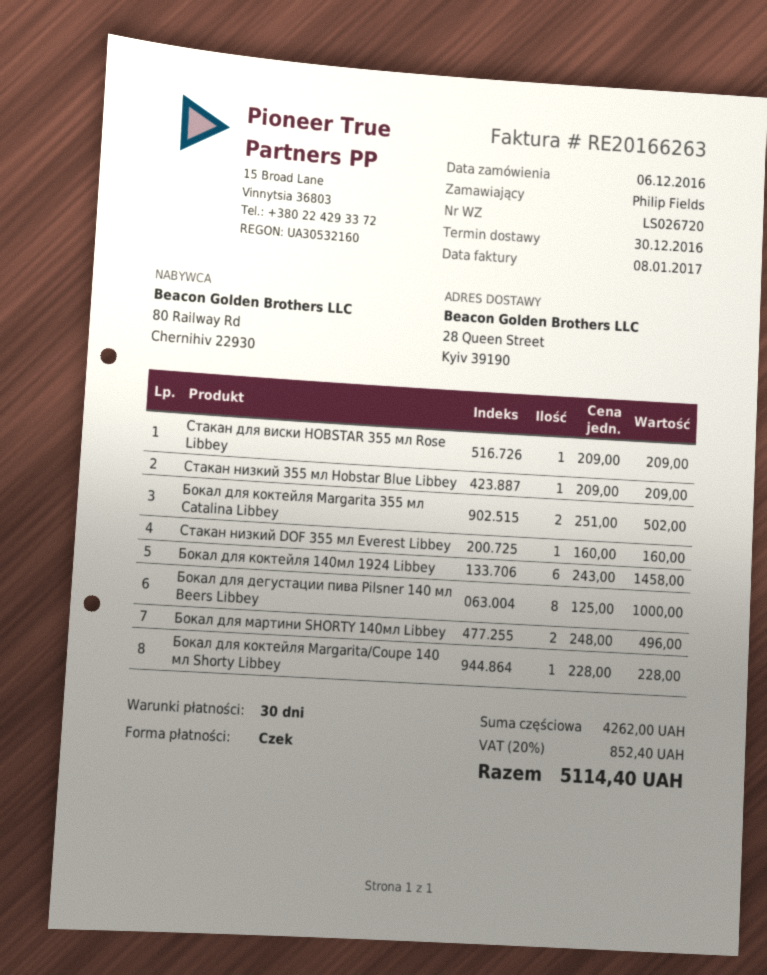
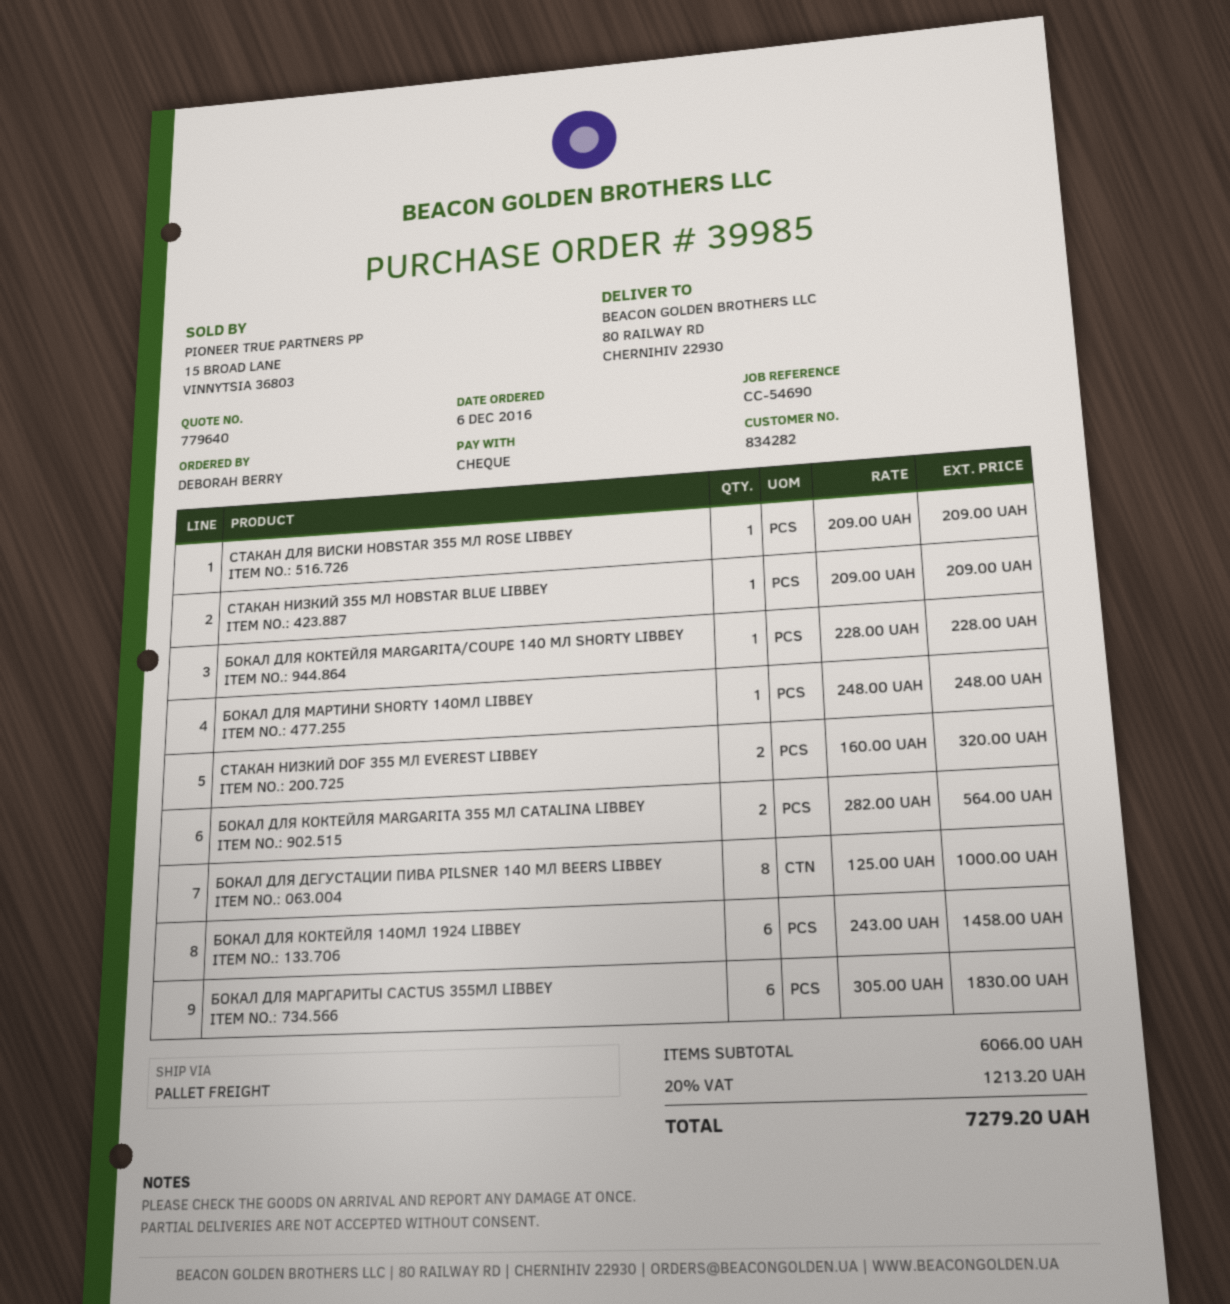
ordered by: Philip Fields -> DEBORAH BERRY
ship to: 28 Queen Street, Kyiv 39190 -> 80 RAILWAY RD, CHERNIHIV 22930
Бокал для коктейля Margarita 355 мл Catalina Libbey: 2 x 251.00 = 502.00 -> 2 x 282.00 = 564.00
Стакан низкий DOF 355 мл Everest Libbey: 1 x 160.00 = 160.00 -> 2 x 160.00 = 320.00
Бокал для мартини SHORTY 140мл Libbey: 2 x 248.00 = 496.00 -> 1 x 248.00 = 248.00
БОКАЛ ДЛЯ МАРГАРИТЫ CACTUS 355МЛ LIBBEY: none -> 6 x 305.00 = 1830.00
subtotal: 4262.00 -> 6066.00
tax: 20% = 852.40 -> 20% = 1213.20
total: 5114.40 -> 7279.20

